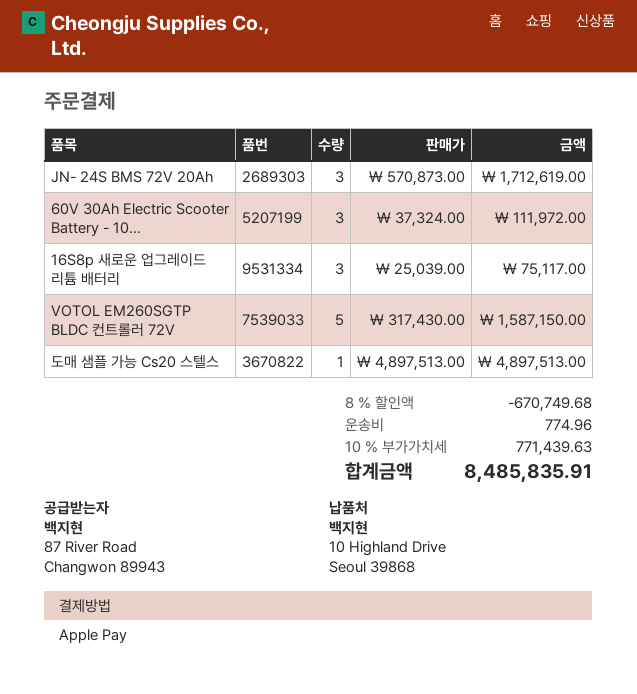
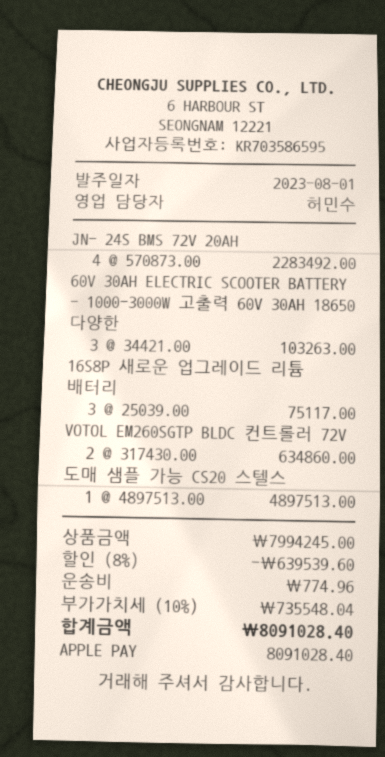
JN- 24S BMS 72V 20Ah: 3 x 570873.00 = 1712619.00 -> 4 x 570873.00 = 2283492.00
60V 30Ah Electric Scooter Battery - 10...: 3 x 37324.00 = 111972.00 -> 3 x 34421.00 = 103263.00
VOTOL EM260SGTP BLDC 컨트롤러 72V: 5 x 317430.00 = 1587150.00 -> 2 x 317430.00 = 634860.00
discount: 8% = 670749.68 -> 8% = 639539.60
tax: 10% = 771439.63 -> 10% = 735548.04
total: 8485835.91 -> 8091028.40

